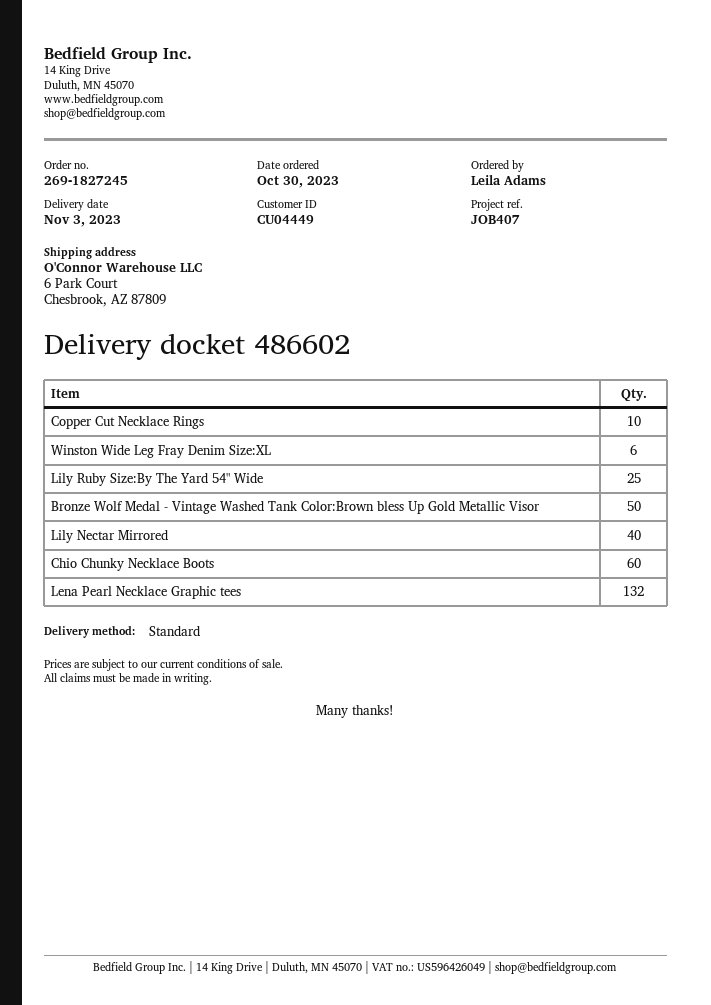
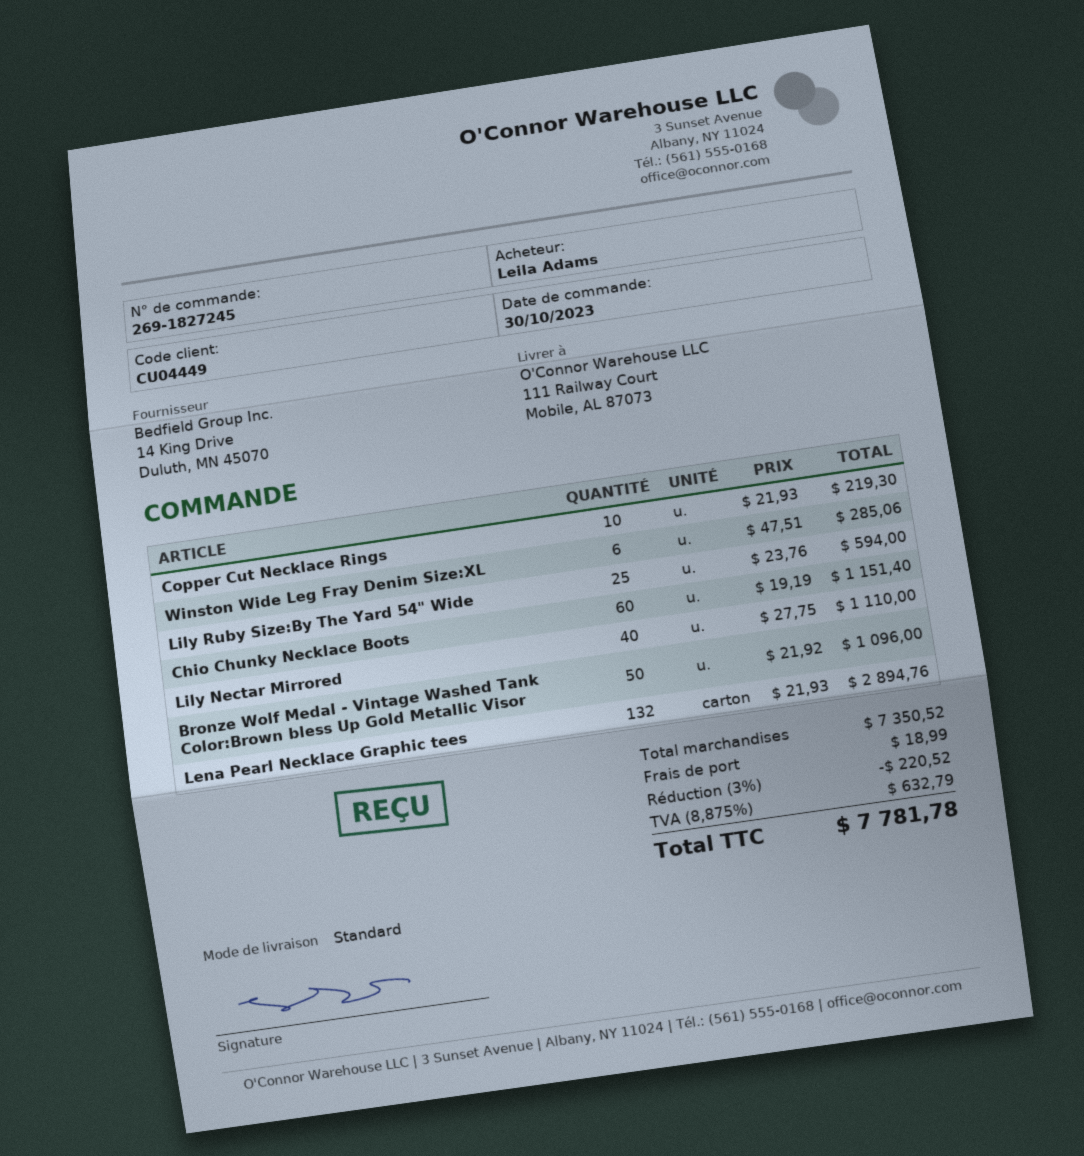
ship to: 6 Park Court, Chesbrook, AZ 87809 -> 111 Railway Court, Mobile, AL 87073

